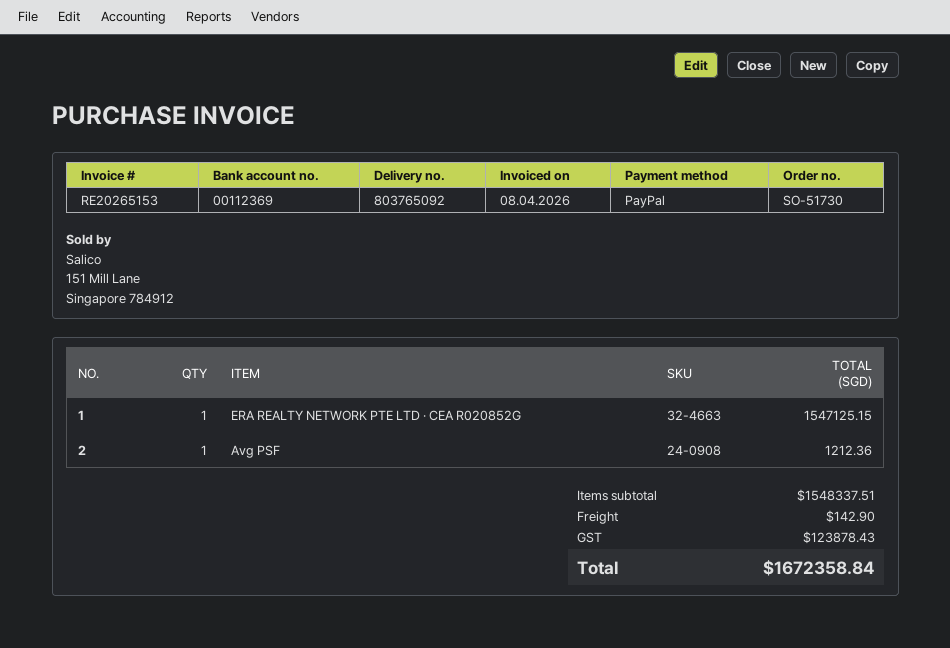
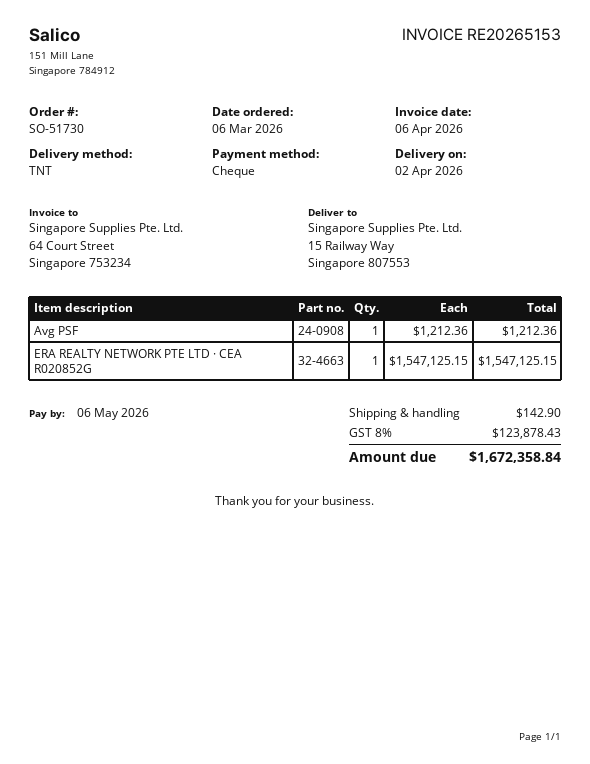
invoice date: 2026-04-08 -> 2026-04-06
payment method: PayPal -> cheque

